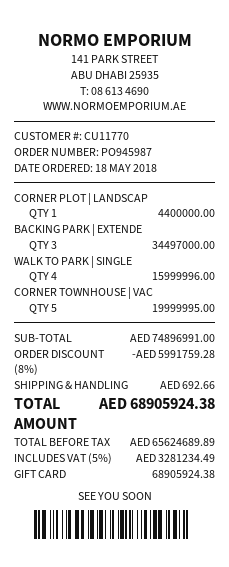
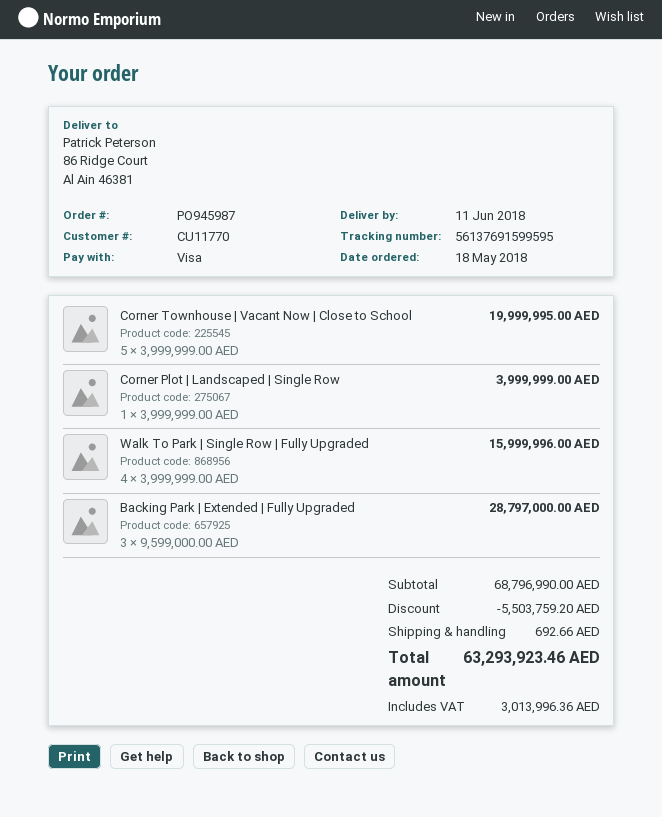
payment method: gift card -> Visa
CORNER PLOT | LANDSCAP: 1 for 4400000.00 -> 1 for 3999999.00
BACKING PARK | EXTENDE: 3 for 34497000.00 -> 3 for 28797000.00
subtotal: 74896991.00 -> 68796990.00
discount: 5991759.28 -> 5503759.20
tax: 3281234.49 -> 3013996.36
total: 68905924.38 -> 63293923.46

